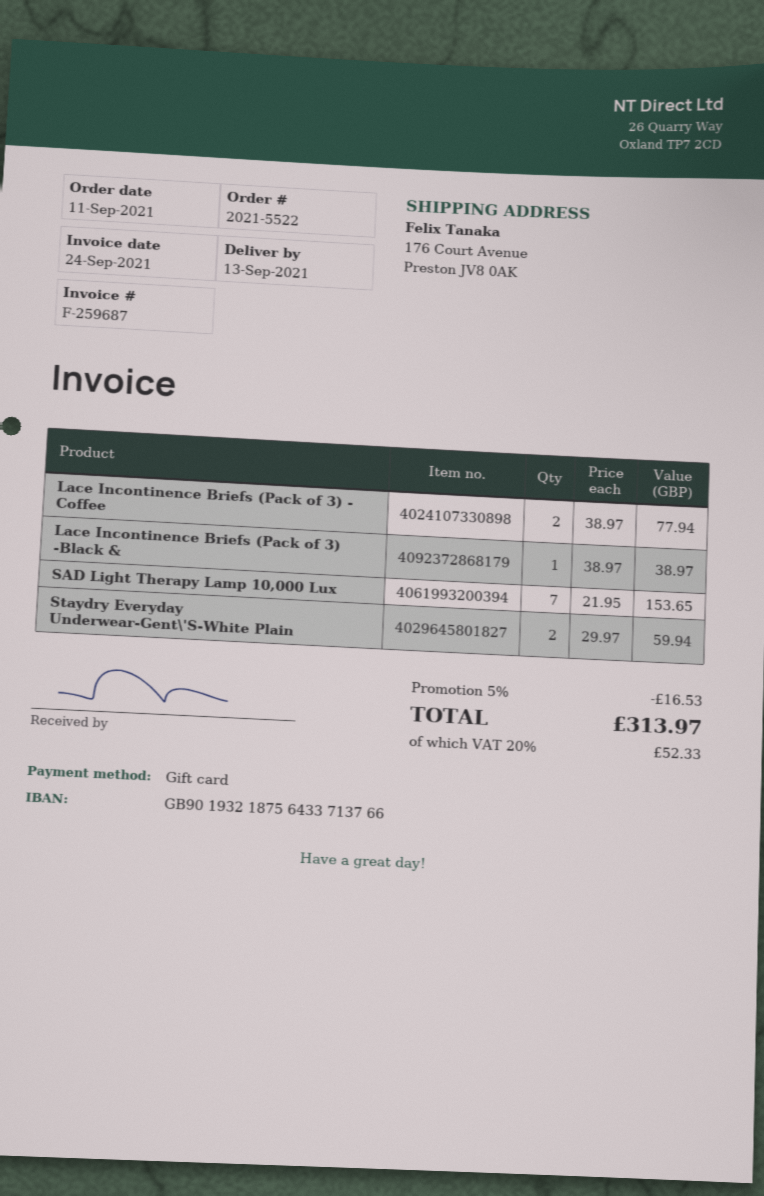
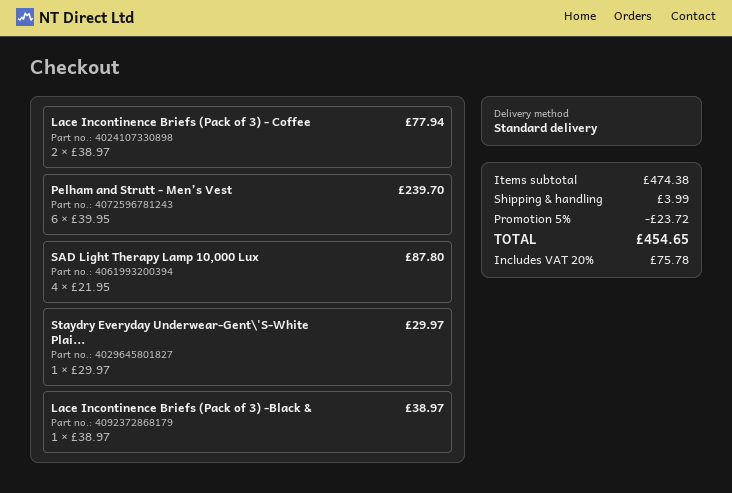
SAD Light Therapy Lamp 10,000 Lux: 7 x 21.95 = 153.65 -> 4 x 21.95 = 87.80
Staydry Everyday Underwear-Gent\'S-White Plain: 2 x 29.97 = 59.94 -> 1 x 29.97 = 29.97
Pelham and Strutt - Men’s Vest: none -> 6 x 39.95 = 239.70
discount: 5% = 16.53 -> 5% = 23.72
shipping: none -> 3.99
tax: 20% = 52.33 -> 20% = 75.78
total: 313.97 -> 454.65

